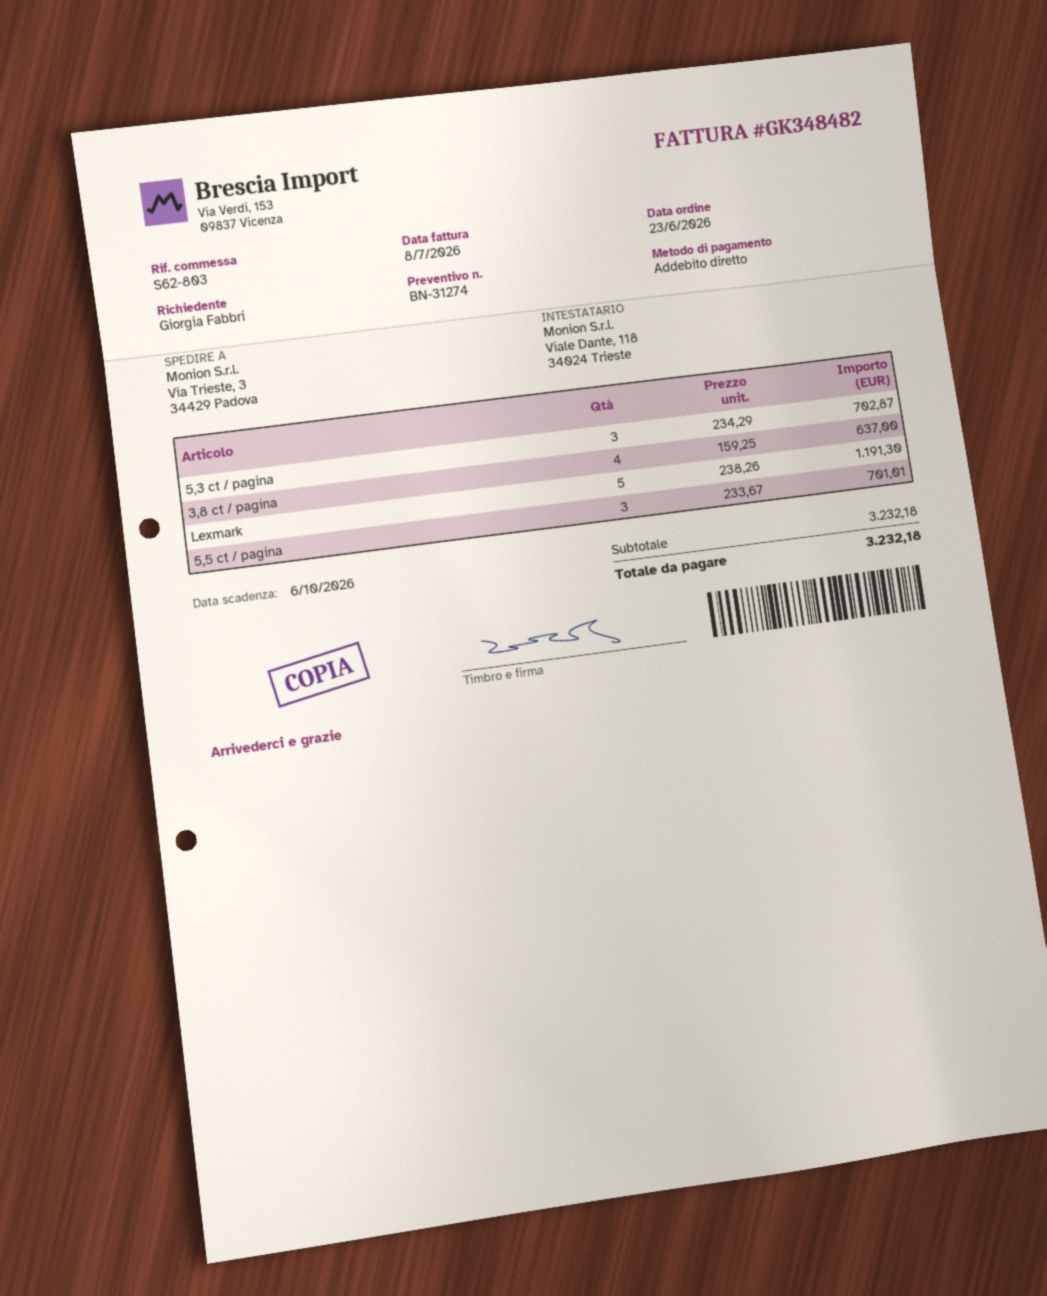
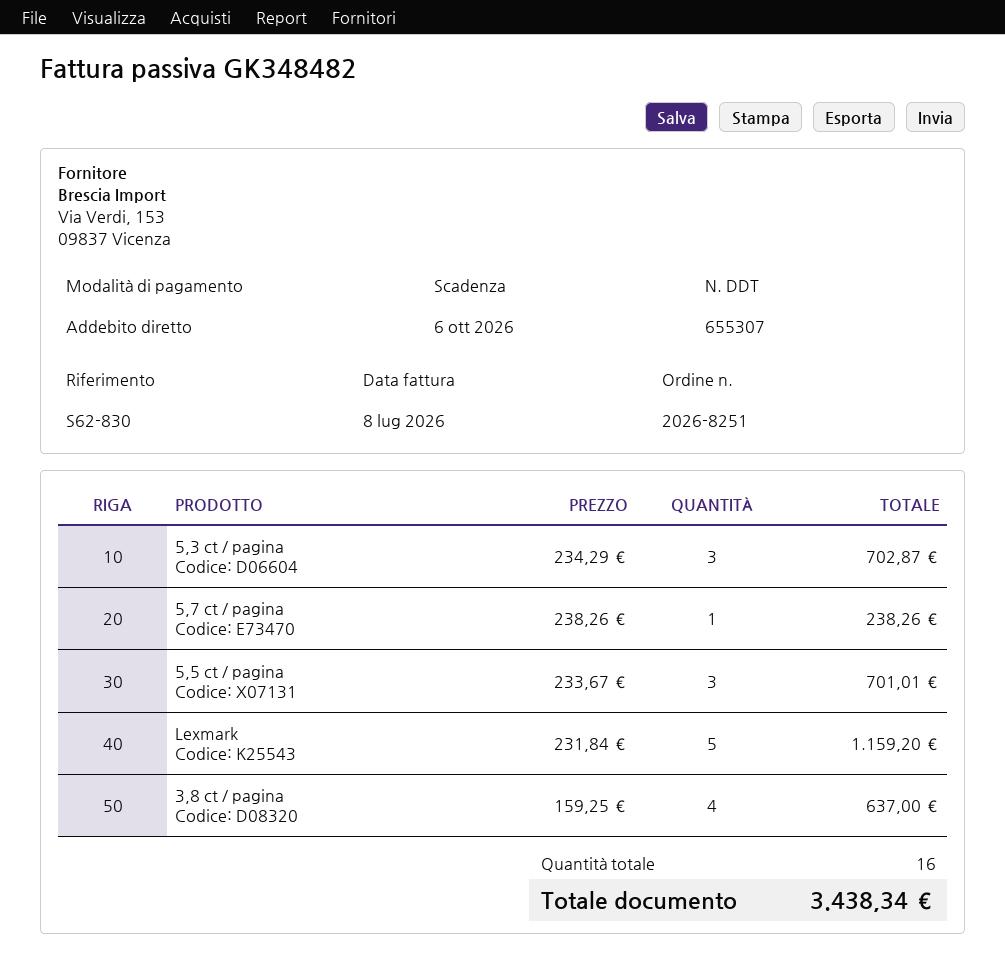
reference: S62-803 -> S62-830
Lexmark: 5 x 238.26 = 1191.30 -> 5 x 231.84 = 1159.20
5,7 ct / pagina: none -> 1 x 238.26 = 238.26
total: 3232.18 -> 3438.34

